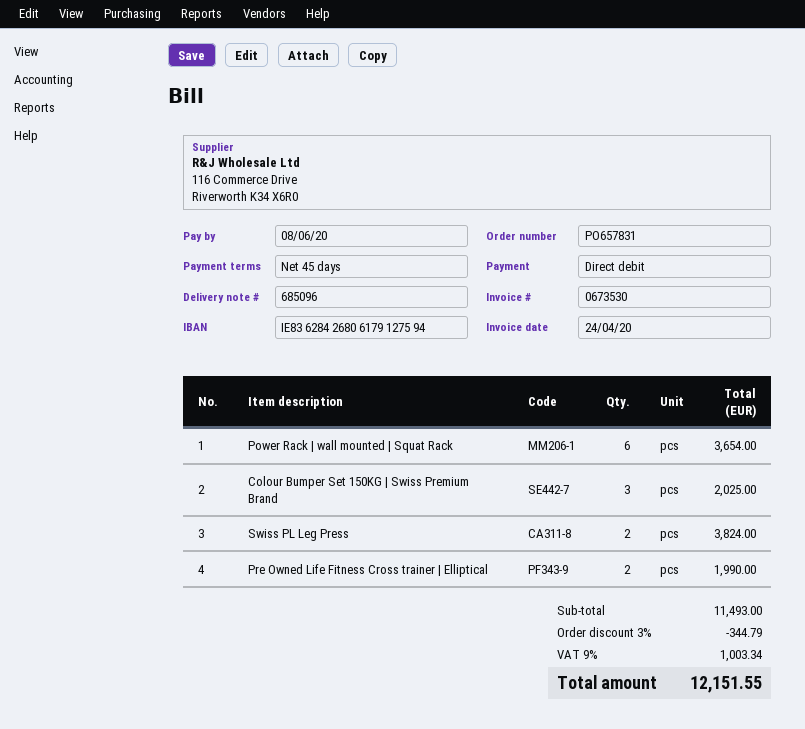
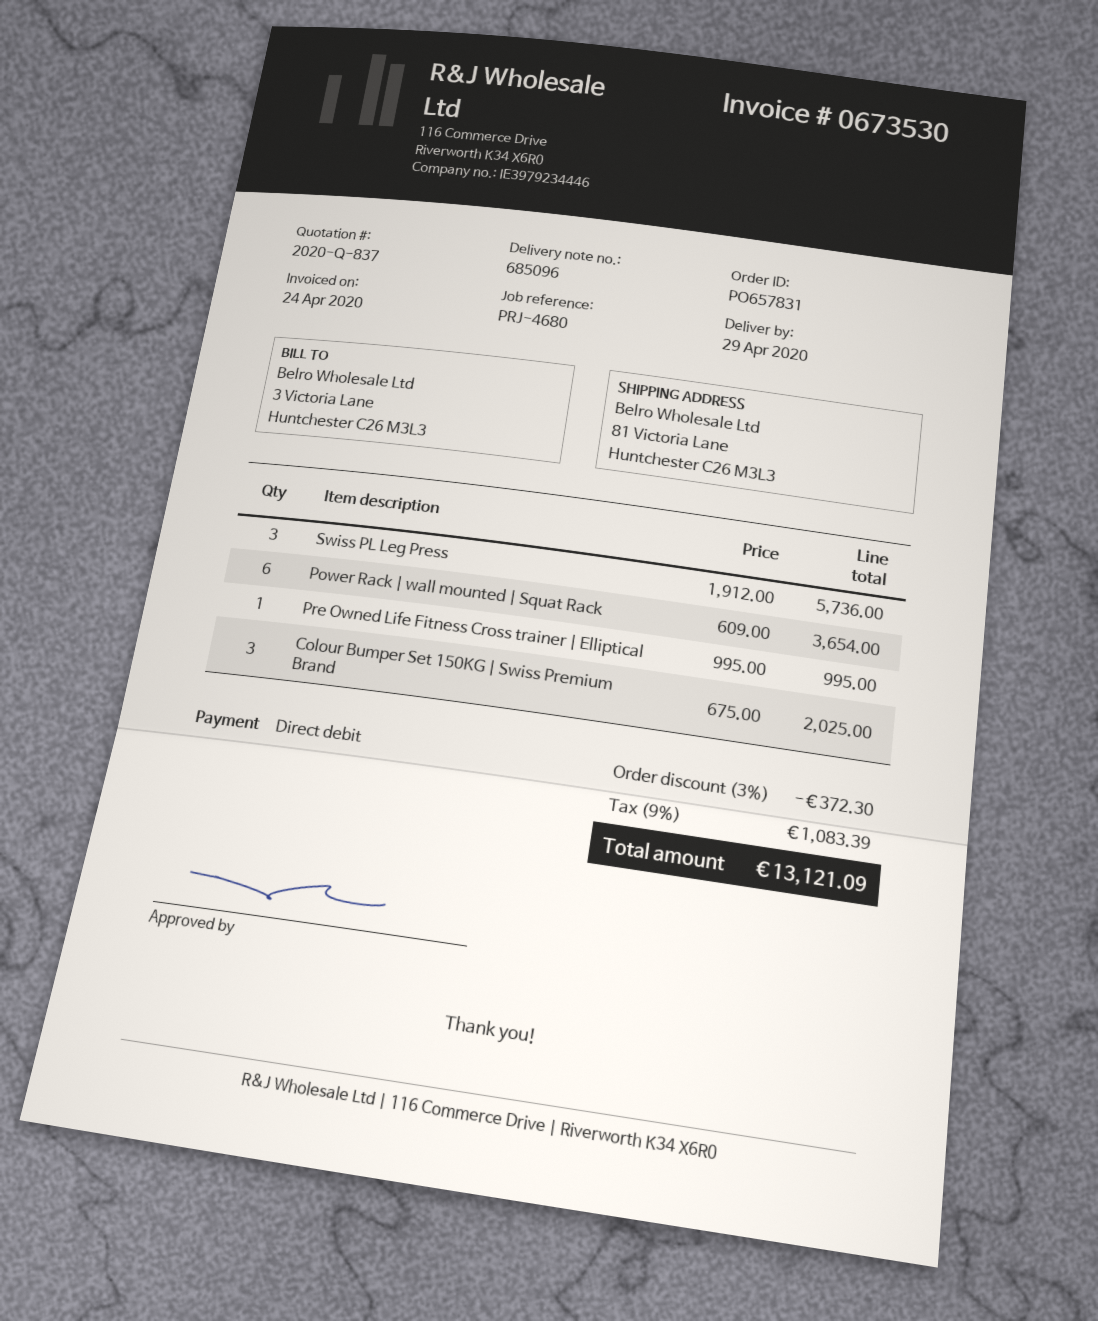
Swiss PL Leg Press: 2 for 3824.00 -> 3 for 5736.00
Pre Owned Life Fitness Cross trainer | Elliptical: 2 for 1990.00 -> 1 for 995.00
discount: 3% = 344.79 -> 3% = 372.30
tax: 9% = 1003.34 -> 9% = 1083.39
total: 12151.55 -> 13121.09

